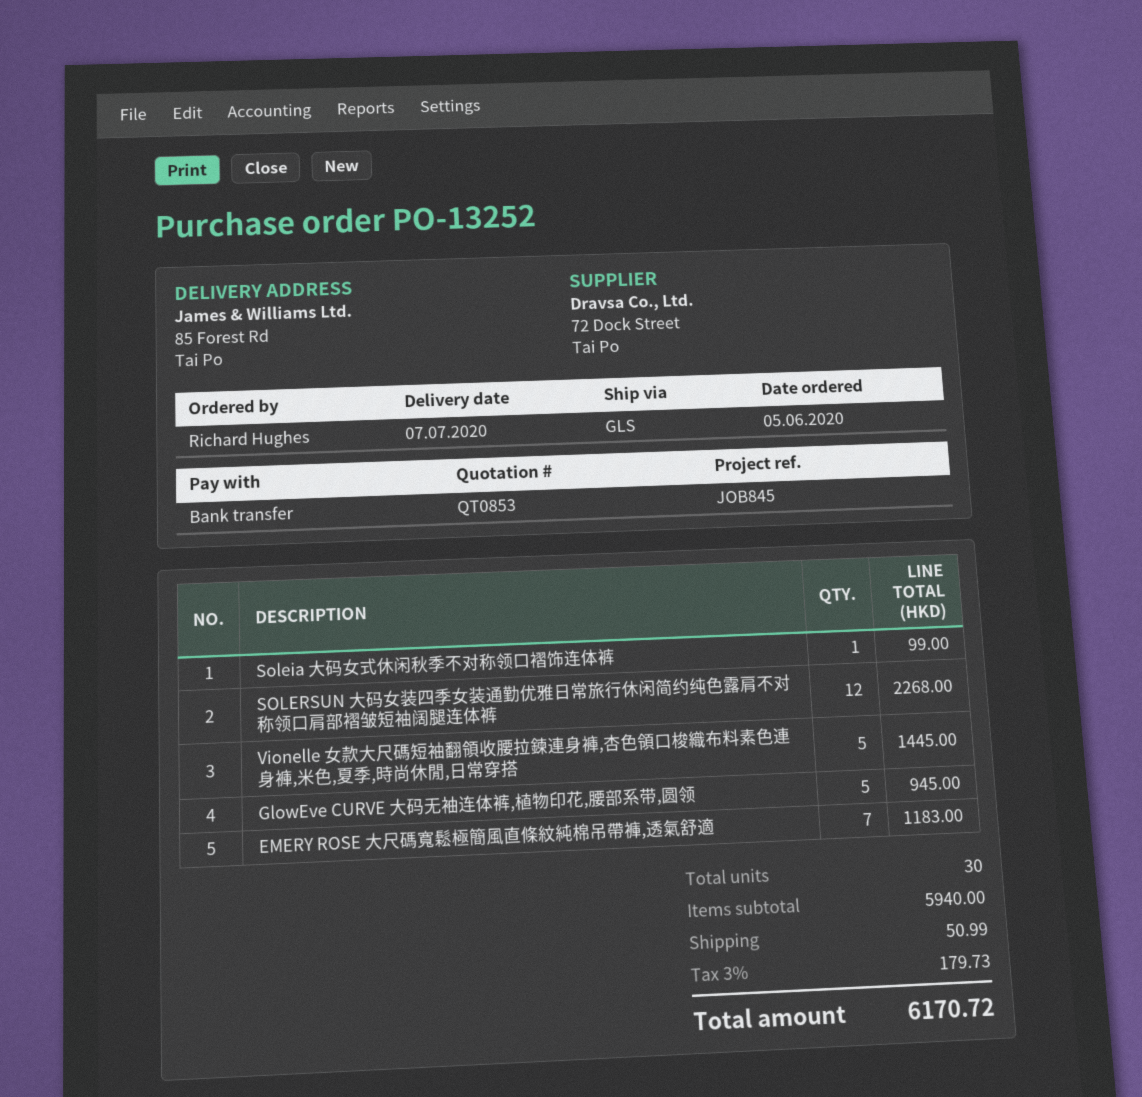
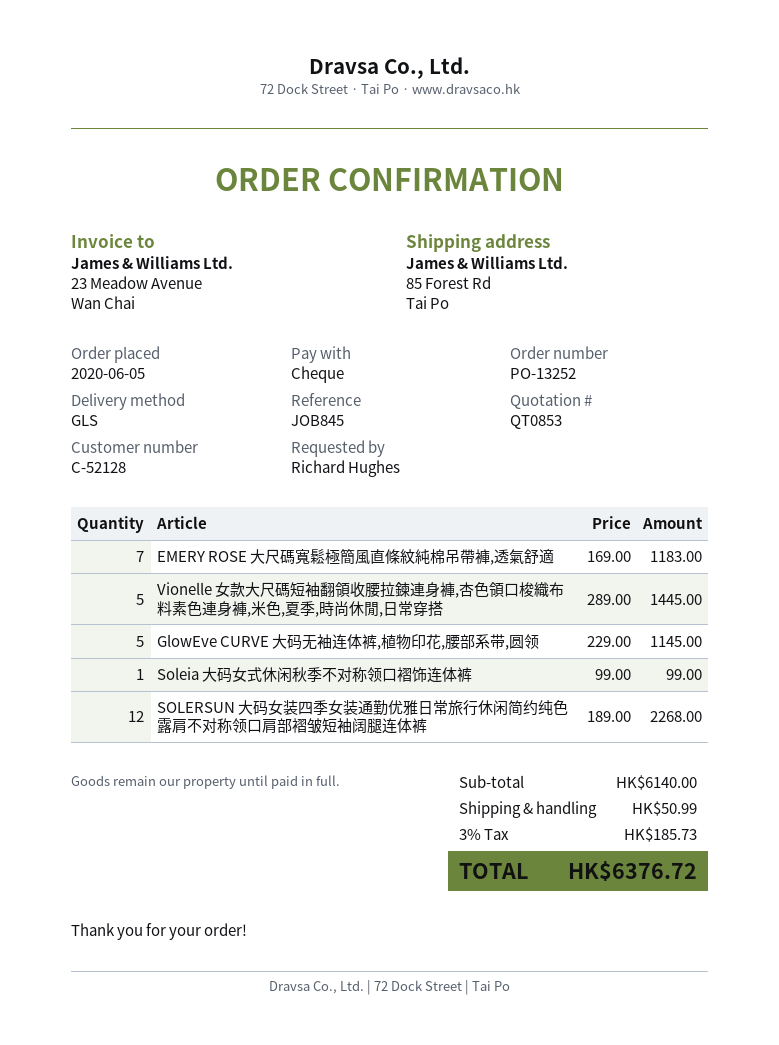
payment method: bank transfer -> cheque
GlowEve CURVE 大码无袖连体裤,植物印花,腰部系带,圆领: 5 for 945.00 -> 5 for 1145.00
subtotal: 5940.00 -> 6140.00
tax: 3% = 179.73 -> 3% = 185.73
total: 6170.72 -> 6376.72

